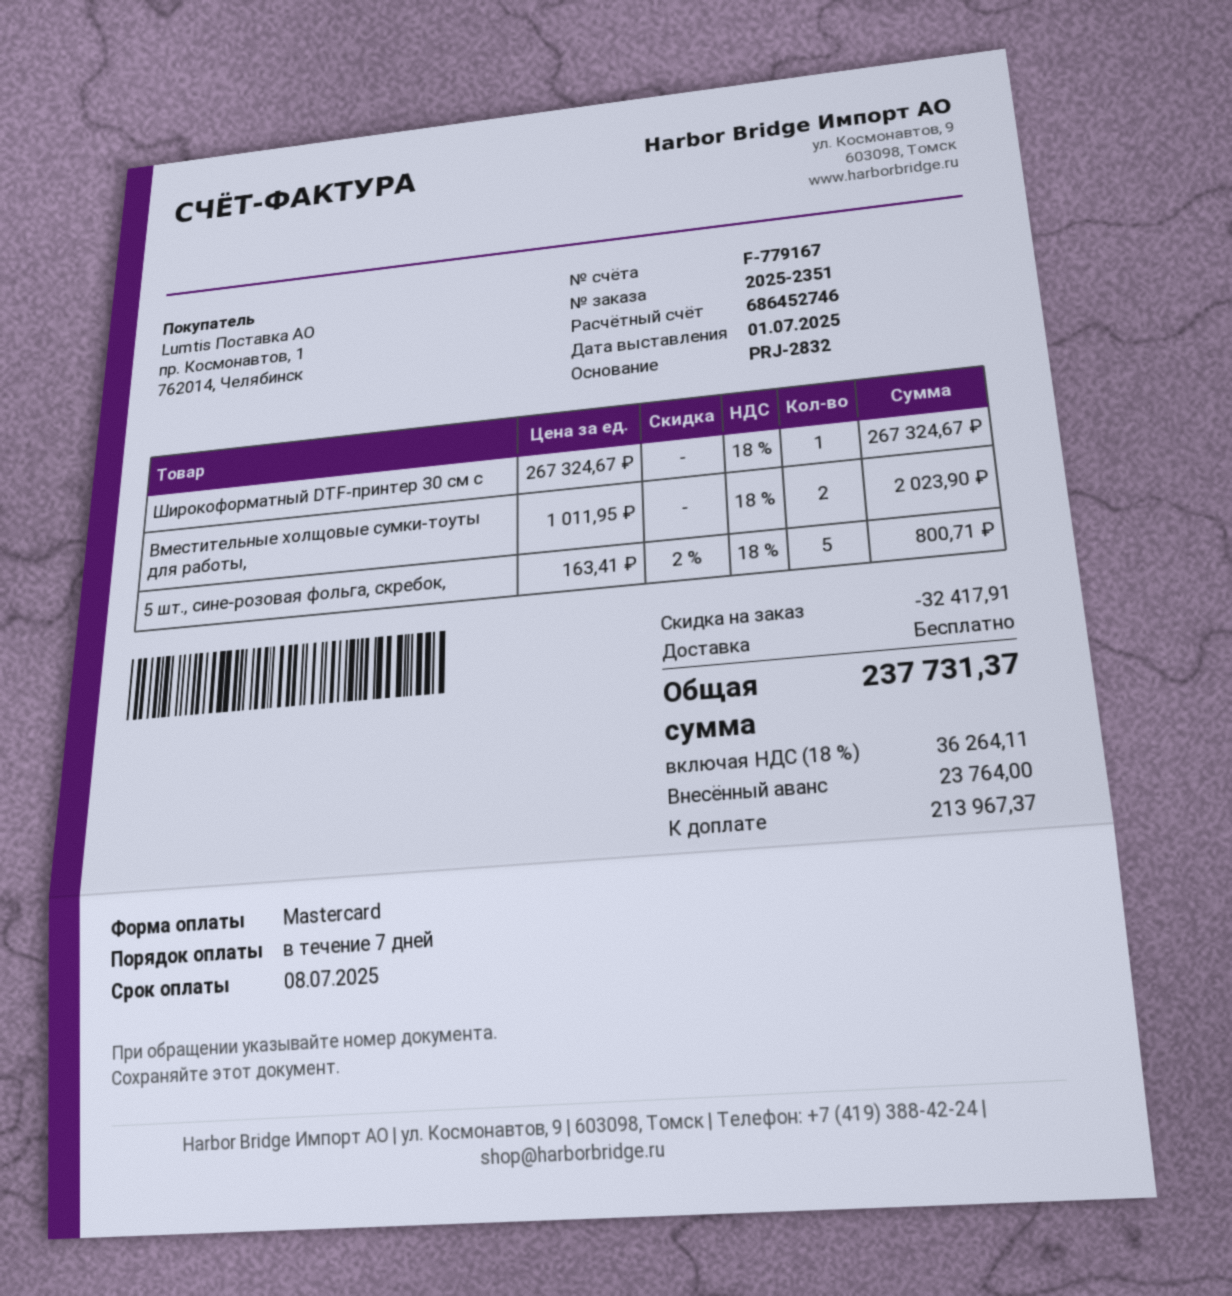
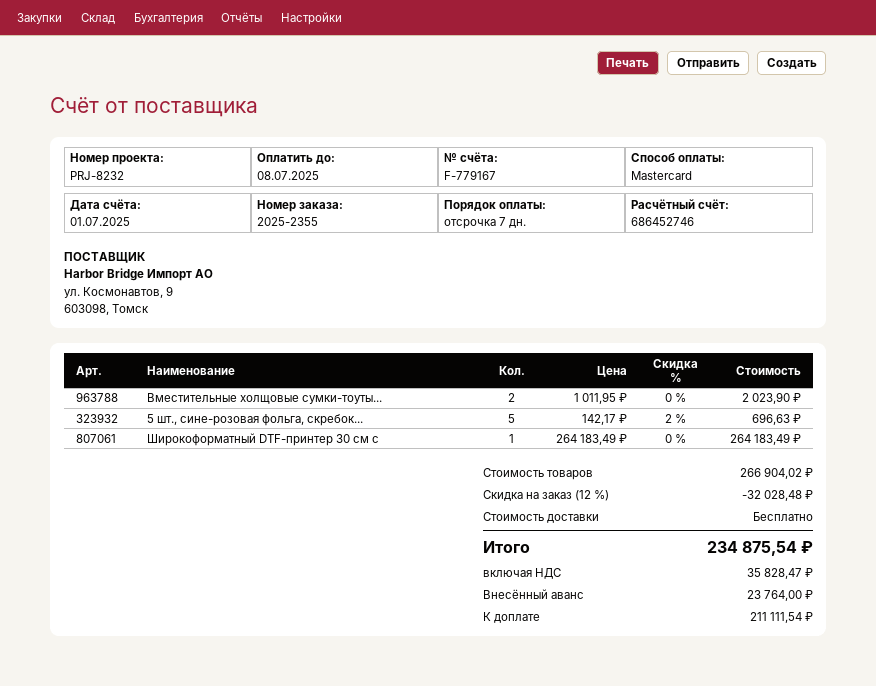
order number: 2025-2351 -> 2025-2355
reference: PRJ-2832 -> PRJ-8232
Широкоформатный DTF-принтер 30 см с: 1 x 267324.67 = 267324.67 -> 1 x 264183.49 = 264183.49
5 шт., сине-розовая фольга, скребок,: 5 x 163.41 - 2% = 800.71 -> 5 x 142.17 - 2% = 696.63
discount: 32417.91 -> 32028.48
tax: 36264.11 -> 35828.47
total: 237731.37 -> 234875.54
balance: 213967.37 -> 211111.54

